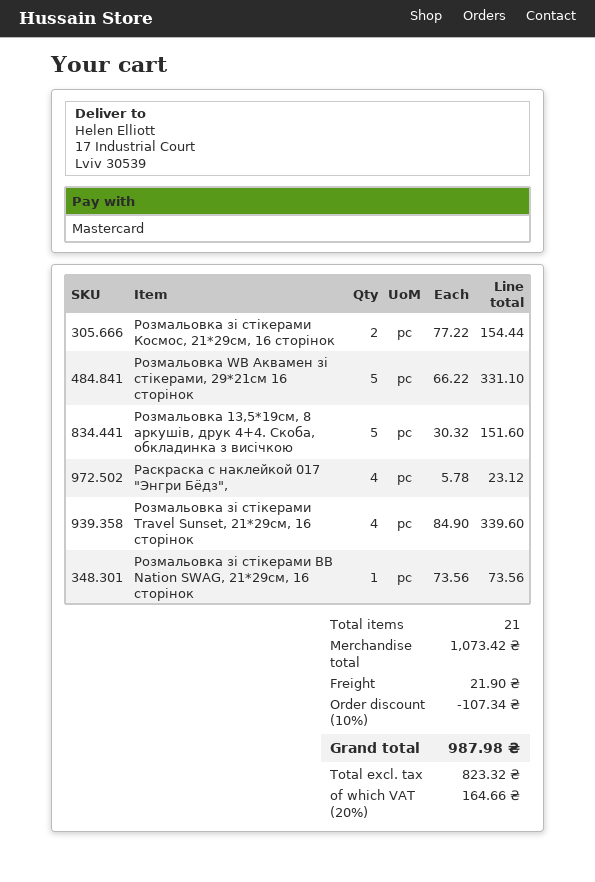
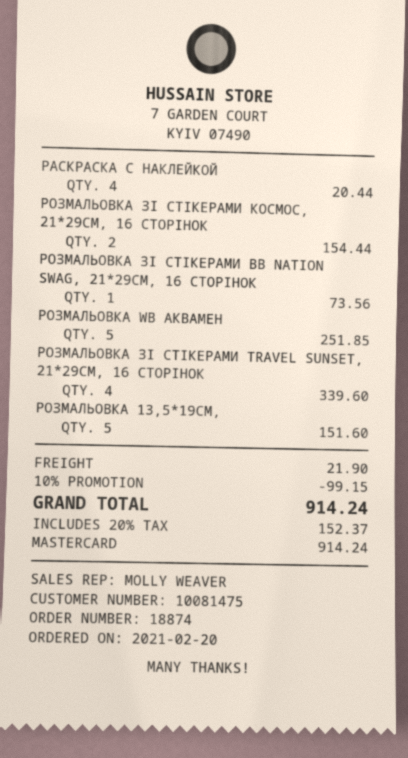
Розмальовка WB Аквамен зі стікерами, 29*21см 16 сторінок: 5 for 331.10 -> 5 for 251.85
Раскраска с наклейкой 017 "Энгри Бёдз",: 4 for 23.12 -> 4 for 20.44
discount: 10% = 107.34 -> 10% = 99.15
tax: 20% = 164.66 -> 20% = 152.37
total: 987.98 -> 914.24

